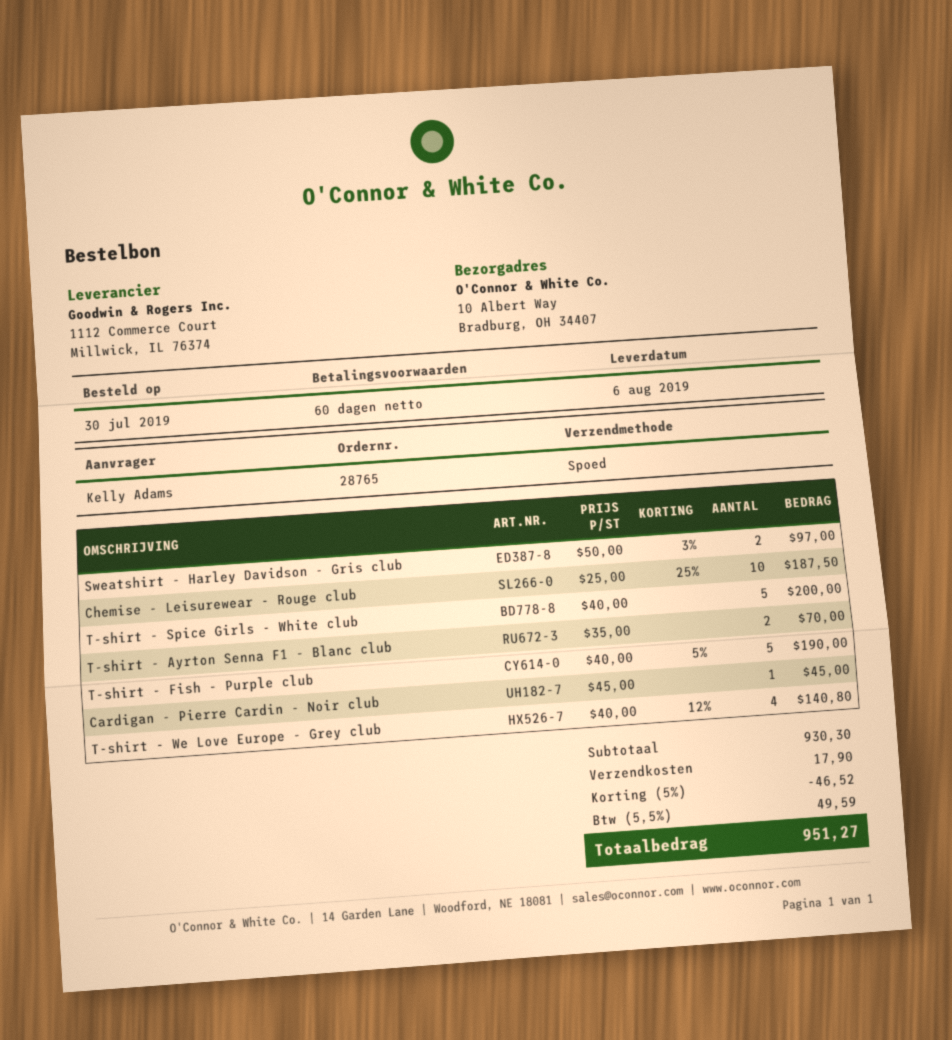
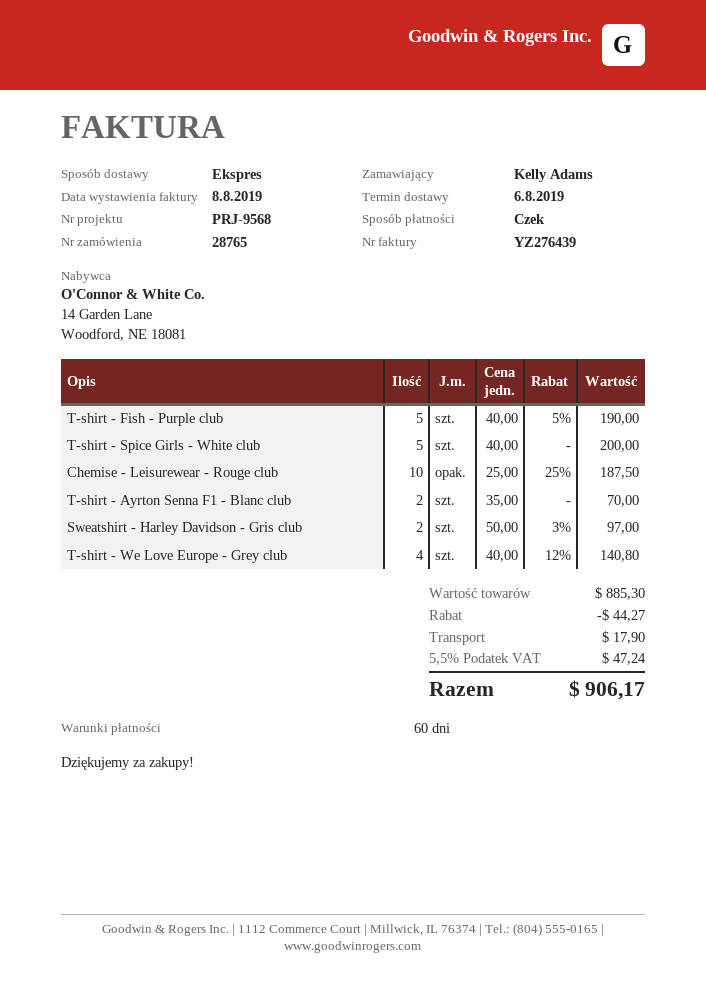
Cardigan - Pierre Cardin - Noir club: 1 x 45.00 = 45.00 -> none
subtotal: 930.30 -> 885.30
discount: 46.52 -> 44.27
tax: 5.5% = 49.59 -> 5.5% = 47.24
total: 951.27 -> 906.17

